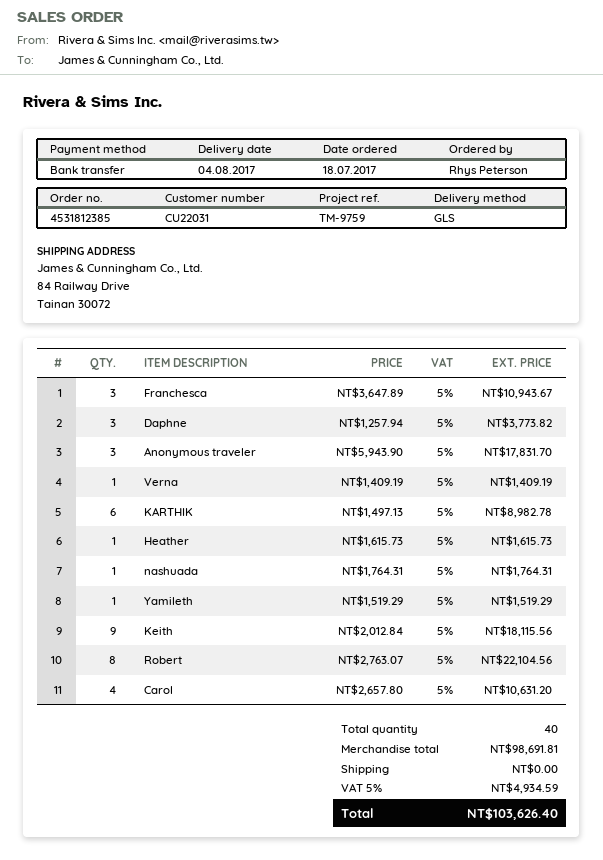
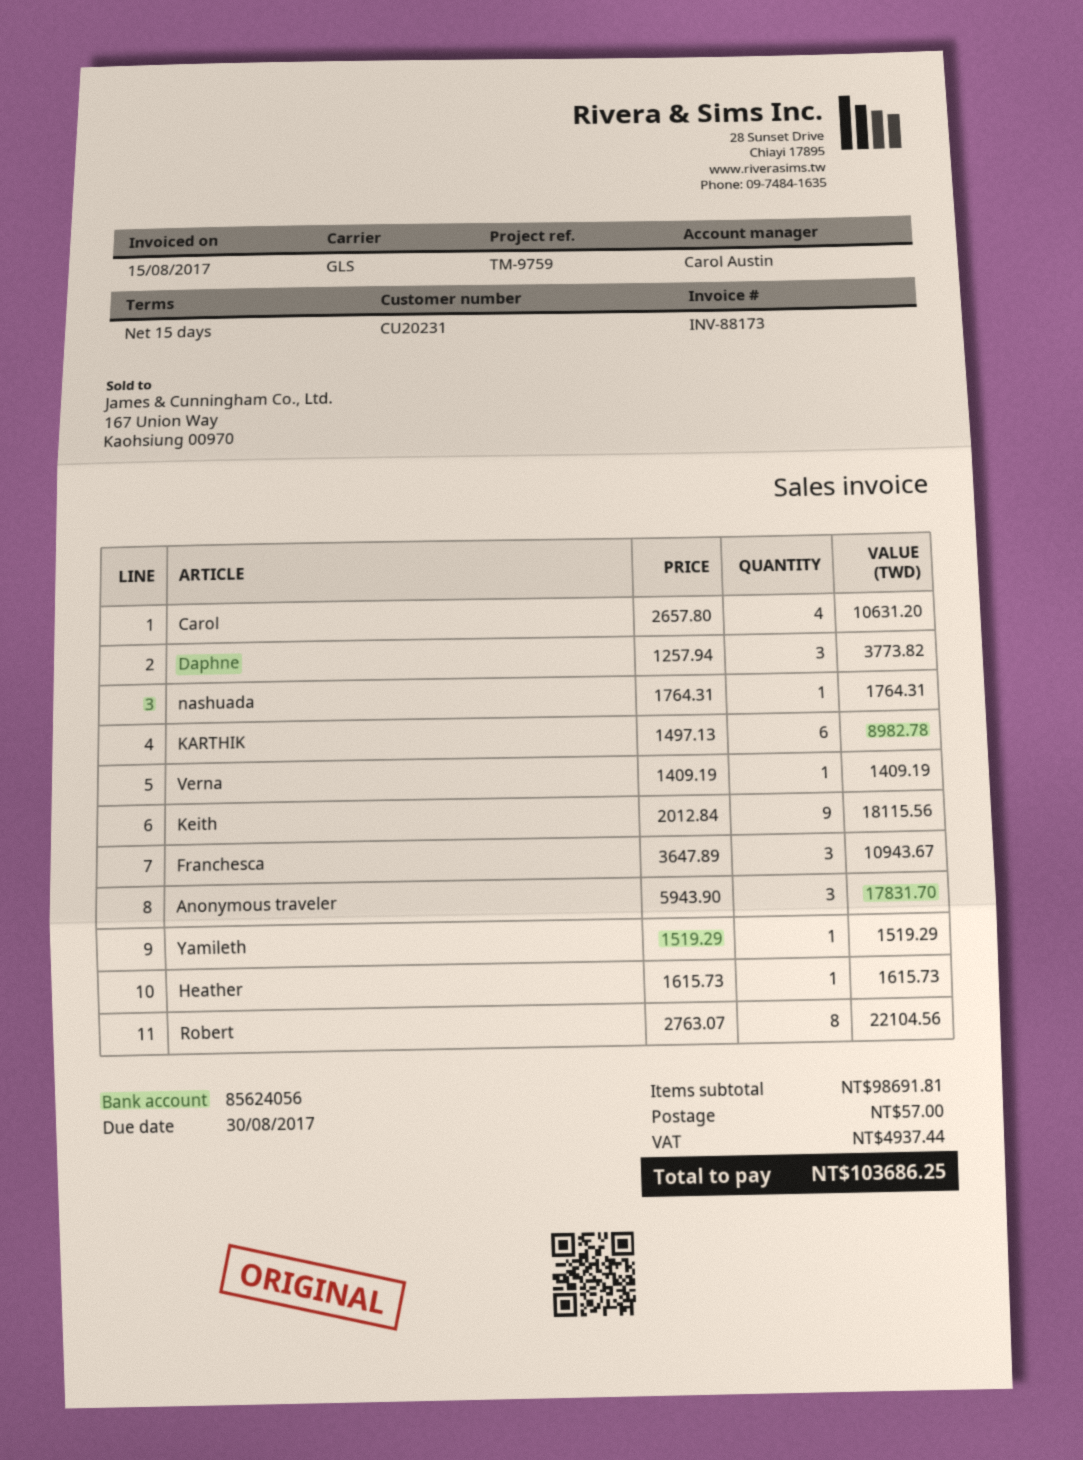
customer number: CU22031 -> CU20231
shipping: 0.00 -> 57.00
tax: 4934.59 -> 4937.44
total: 103626.40 -> 103686.25

